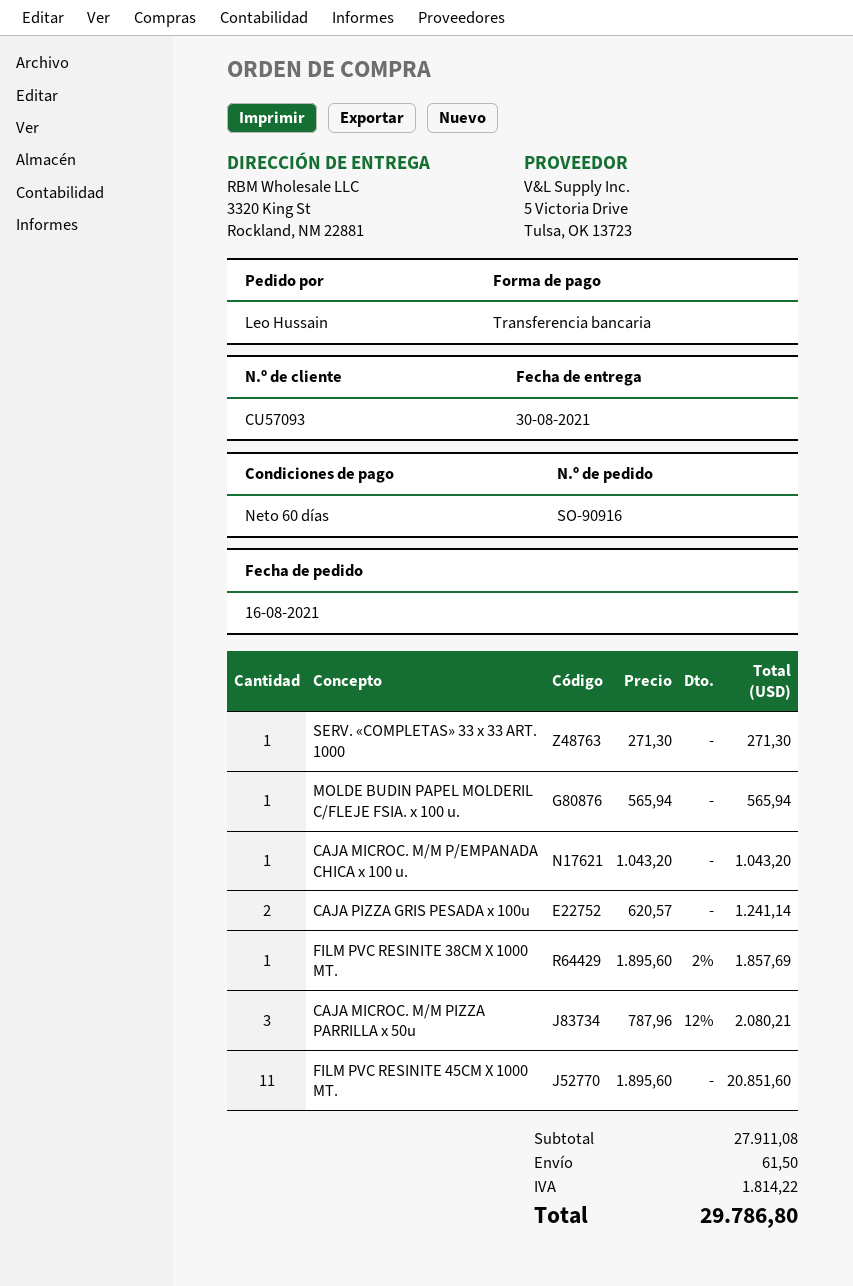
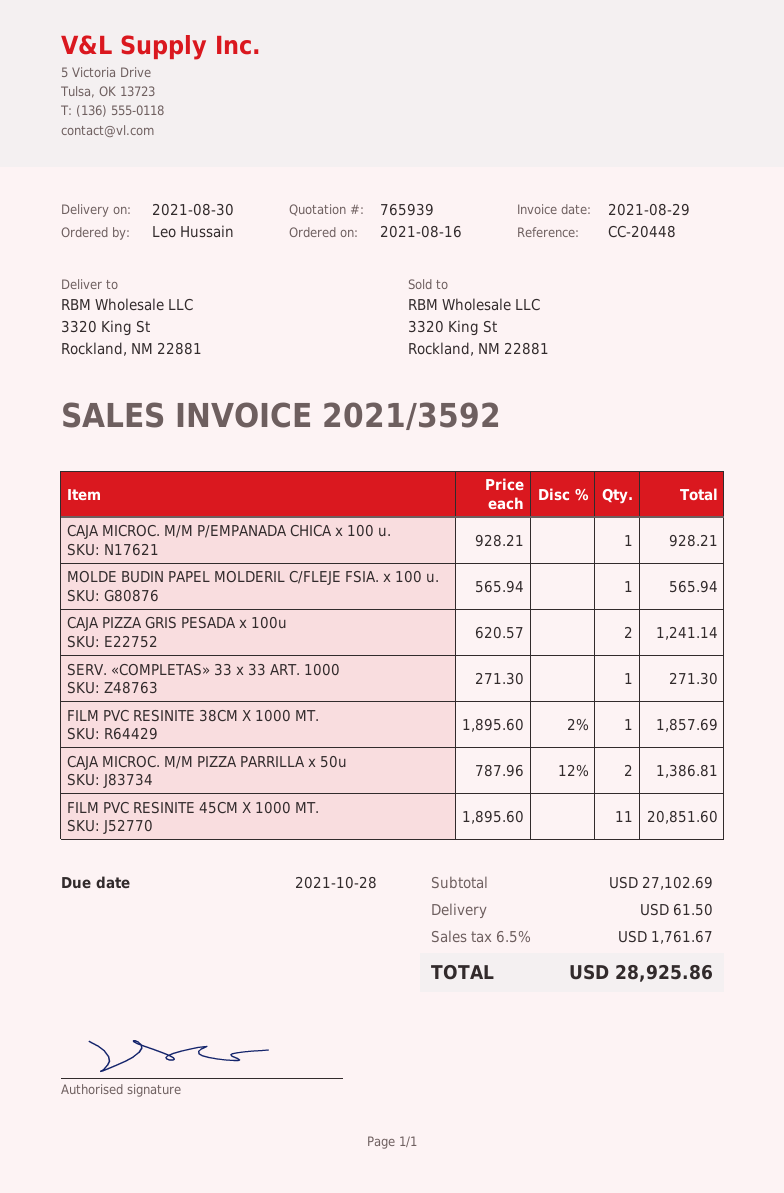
CAJA MICROC. M/M P/EMPANADA CHICA x 100 u.: 1 x 1043.20 = 1043.20 -> 1 x 928.21 = 928.21
CAJA MICROC. M/M PIZZA PARRILLA x 50u: 3 x 787.96 - 12% = 2080.21 -> 2 x 787.96 - 12% = 1386.81
subtotal: 27911.08 -> 27102.69
tax: 1814.22 -> 1761.67
total: 29786.80 -> 28925.86

